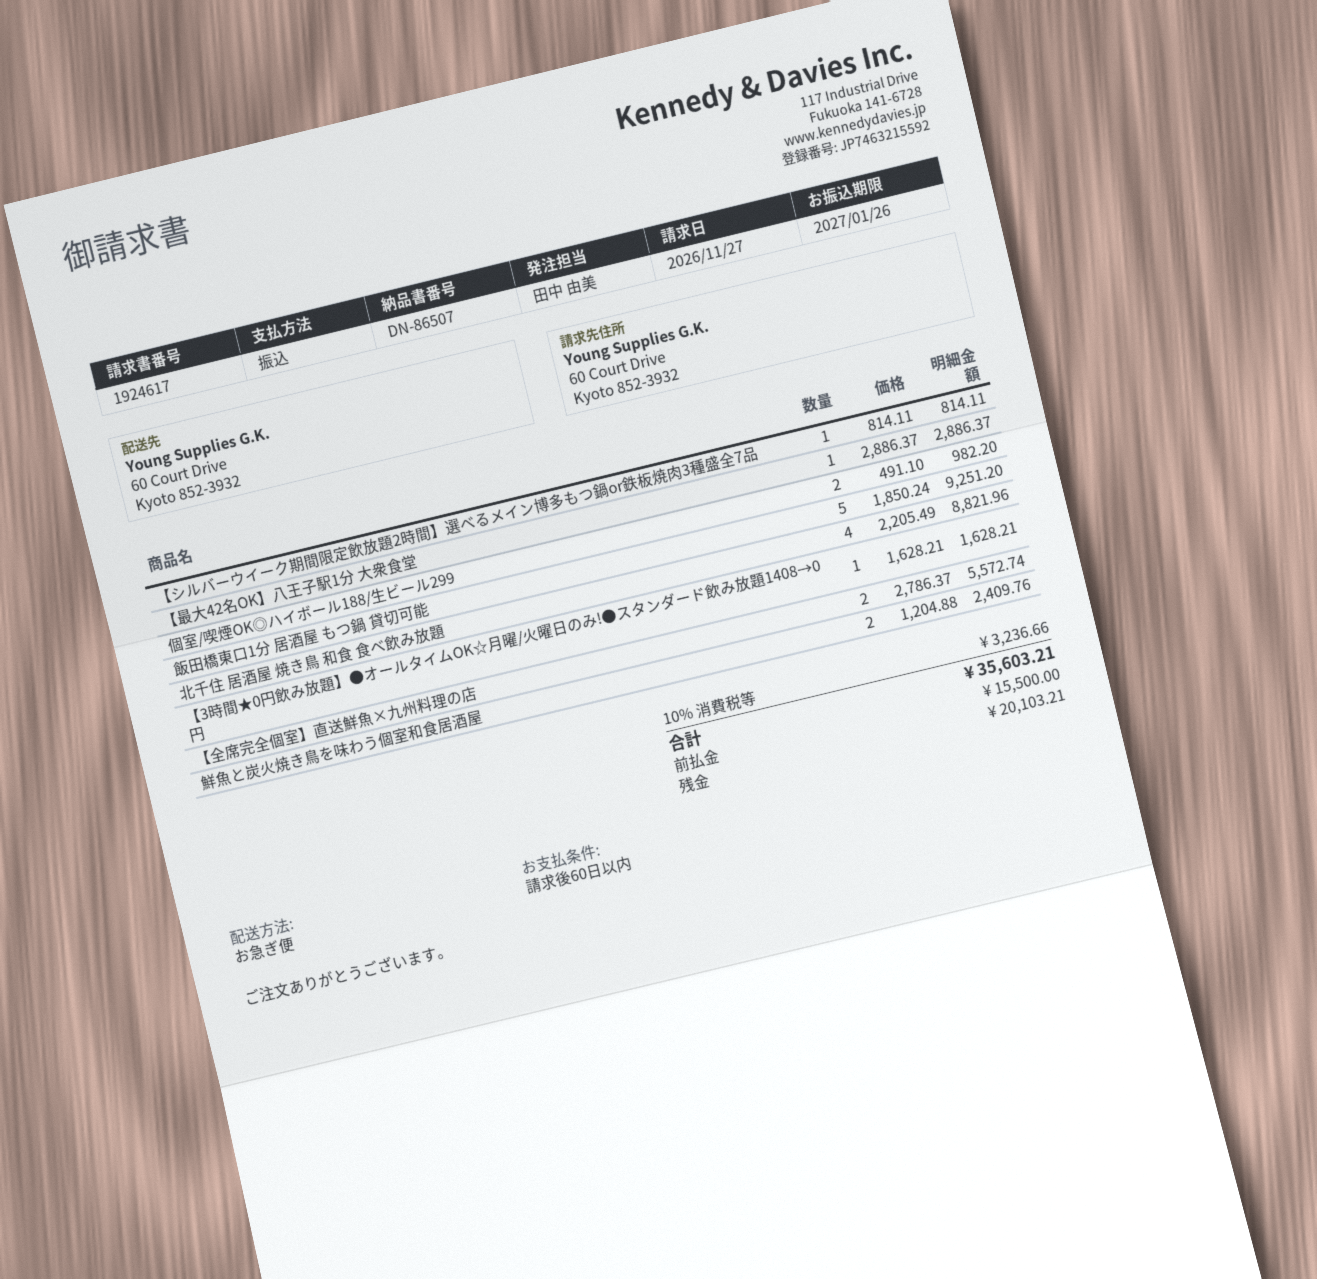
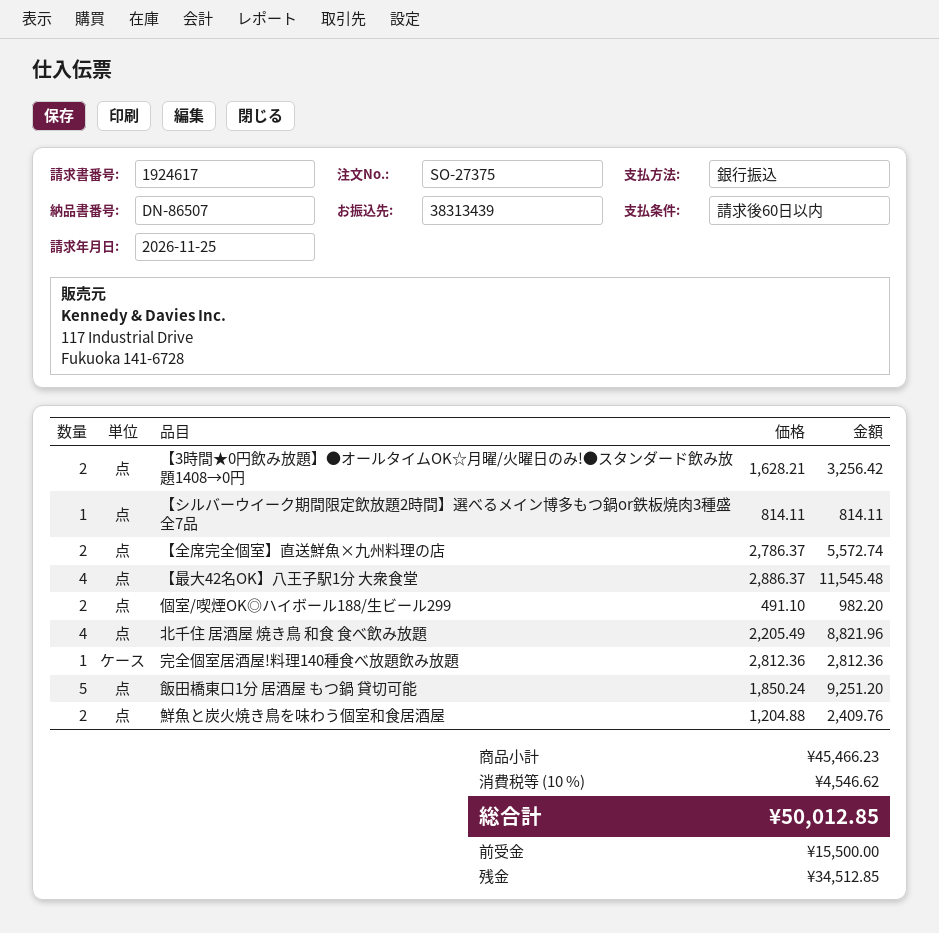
invoice date: 2026-11-27 -> 2026-11-25
【最大42名OK】八王子駅1分 大衆食堂: 1 x 2886.37 = 2886.37 -> 4 x 2886.37 = 11545.48
【3時間★0円飲み放題】●オールタイムOK☆月曜/火曜日のみ!●スタンダード飲み放題1408→0円: 1 x 1628.21 = 1628.21 -> 2 x 1628.21 = 3256.42
完全個室居酒屋!料理140種食べ放題飲み放題: none -> 1 x 2812.36 = 2812.36
tax: 10% = 3236.66 -> 10% = 4546.62
total: 35603.21 -> 50012.85
balance: 20103.21 -> 34512.85

